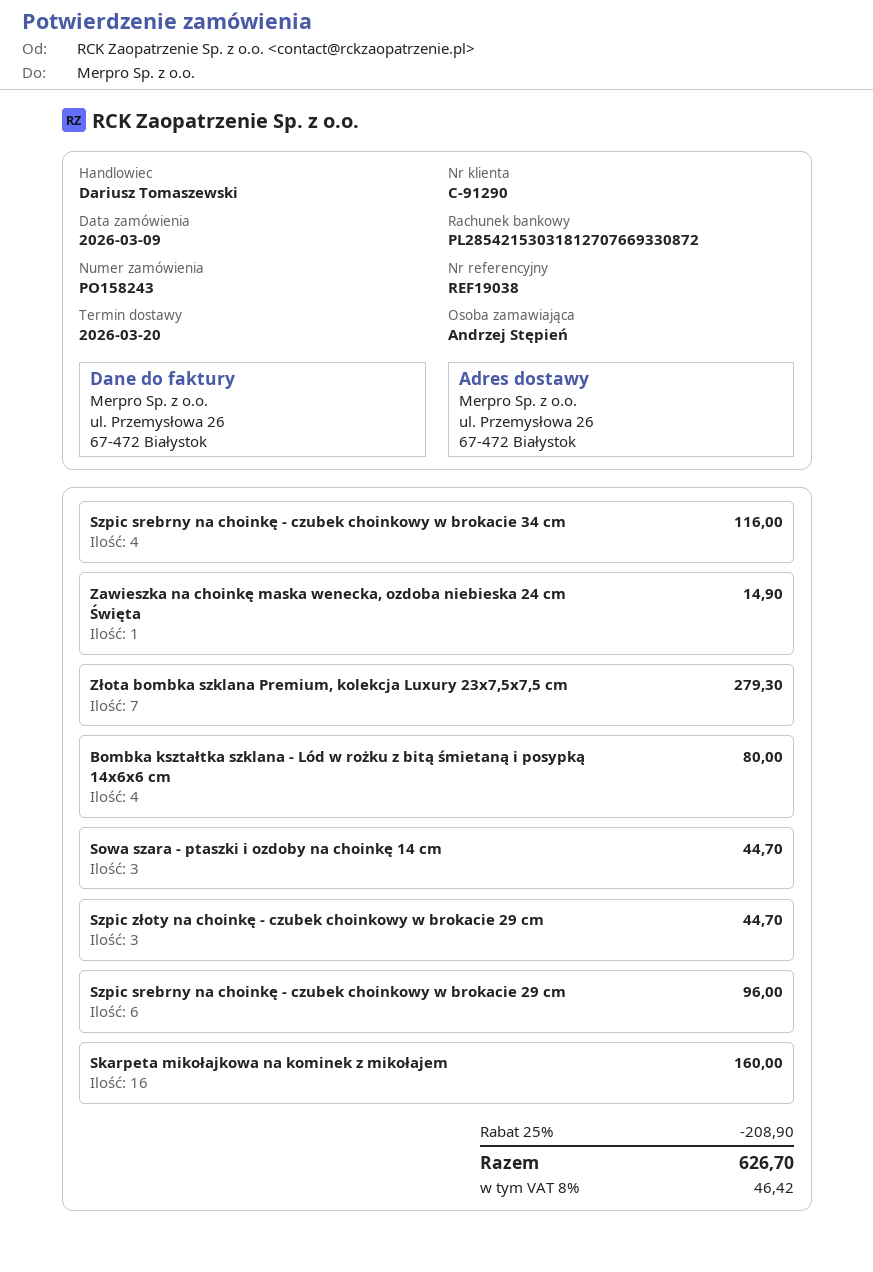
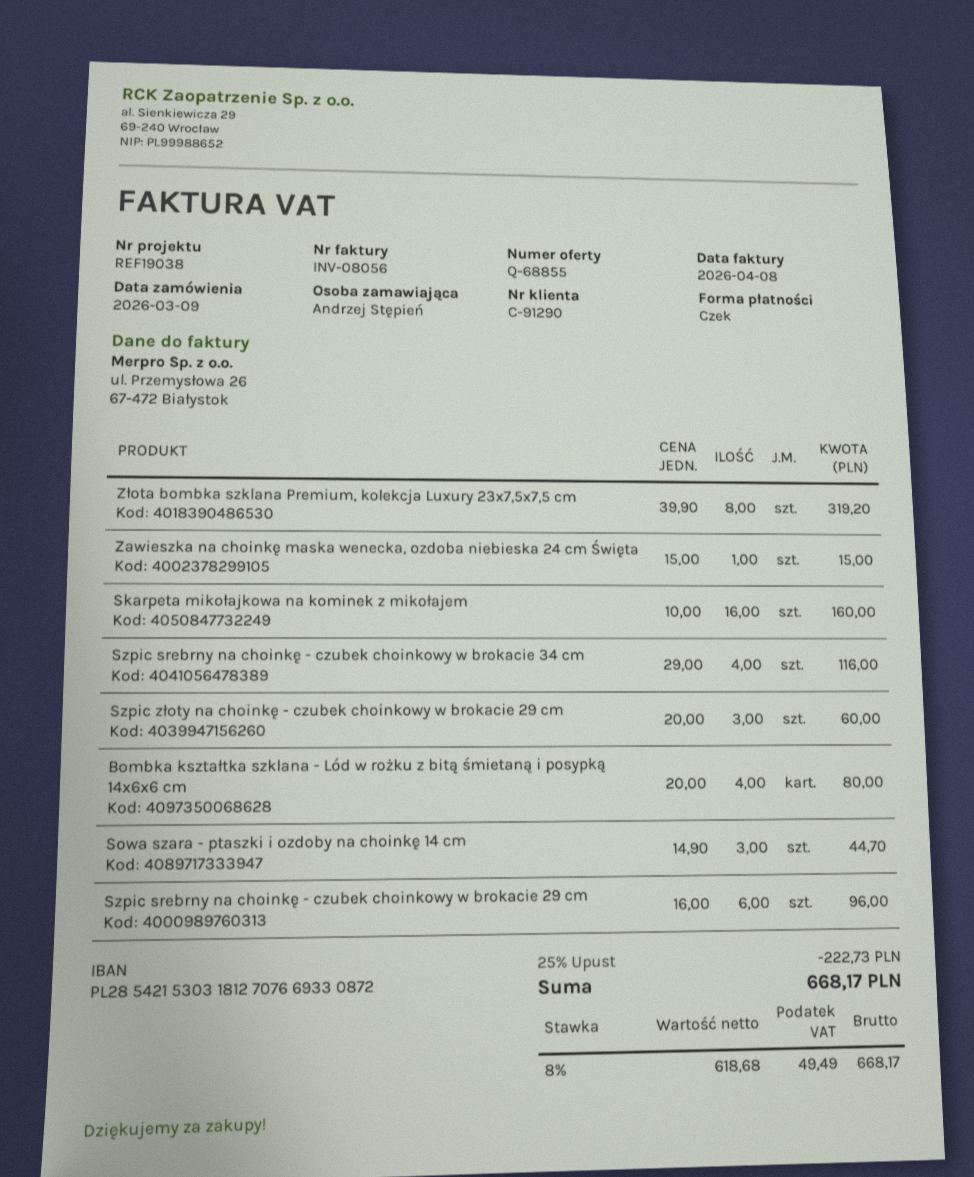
Zawieszka na choinkę maska wenecka, ozdoba niebieska 24 cm Święta: 1 for 14.90 -> 1 for 15.00
Złota bombka szklana Premium, kolekcja Luxury 23x7,5x7,5 cm: 7 for 279.30 -> 8 for 319.20
Szpic złoty na choinkę - czubek choinkowy w brokacie 29 cm: 3 for 44.70 -> 3 for 60.00
discount: 25% = 208.90 -> 25% = 222.73
tax: 8% = 46.42 -> 8% = 49.49
total: 626.70 -> 668.17

